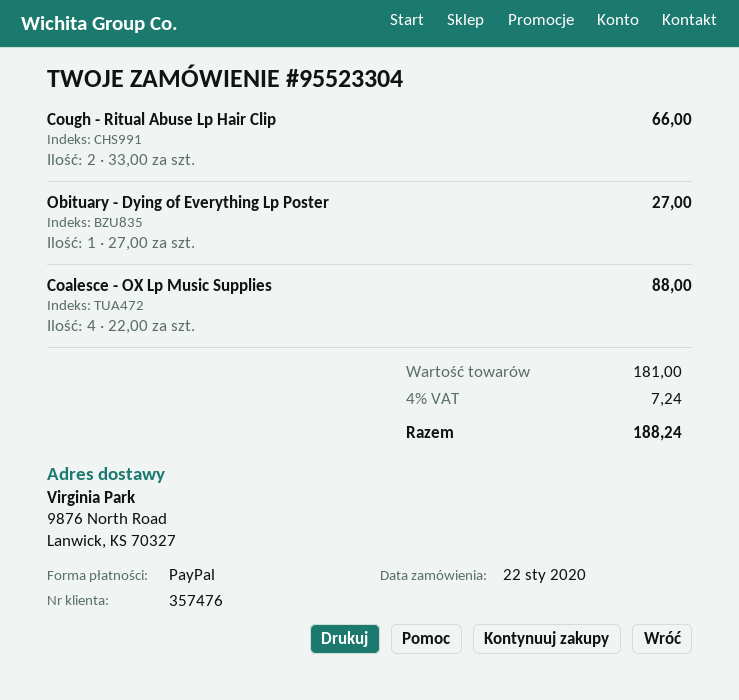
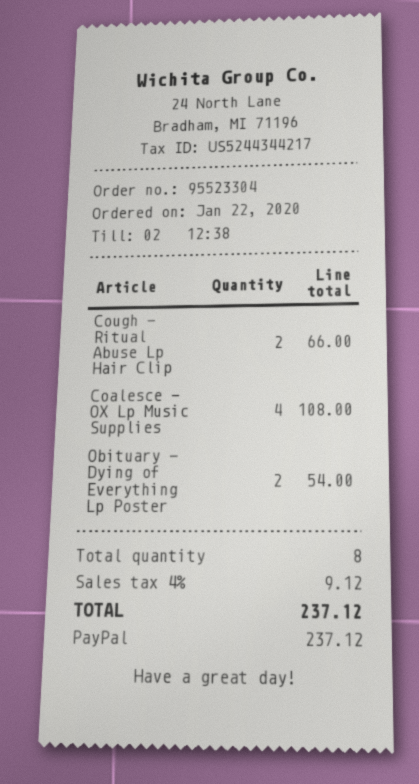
Obituary - Dying of Everything Lp Poster: 1 for 27.00 -> 2 for 54.00
Coalesce - OX Lp Music Supplies: 4 for 88.00 -> 4 for 108.00
tax: 4% = 7.24 -> 4% = 9.12
total: 188.24 -> 237.12

